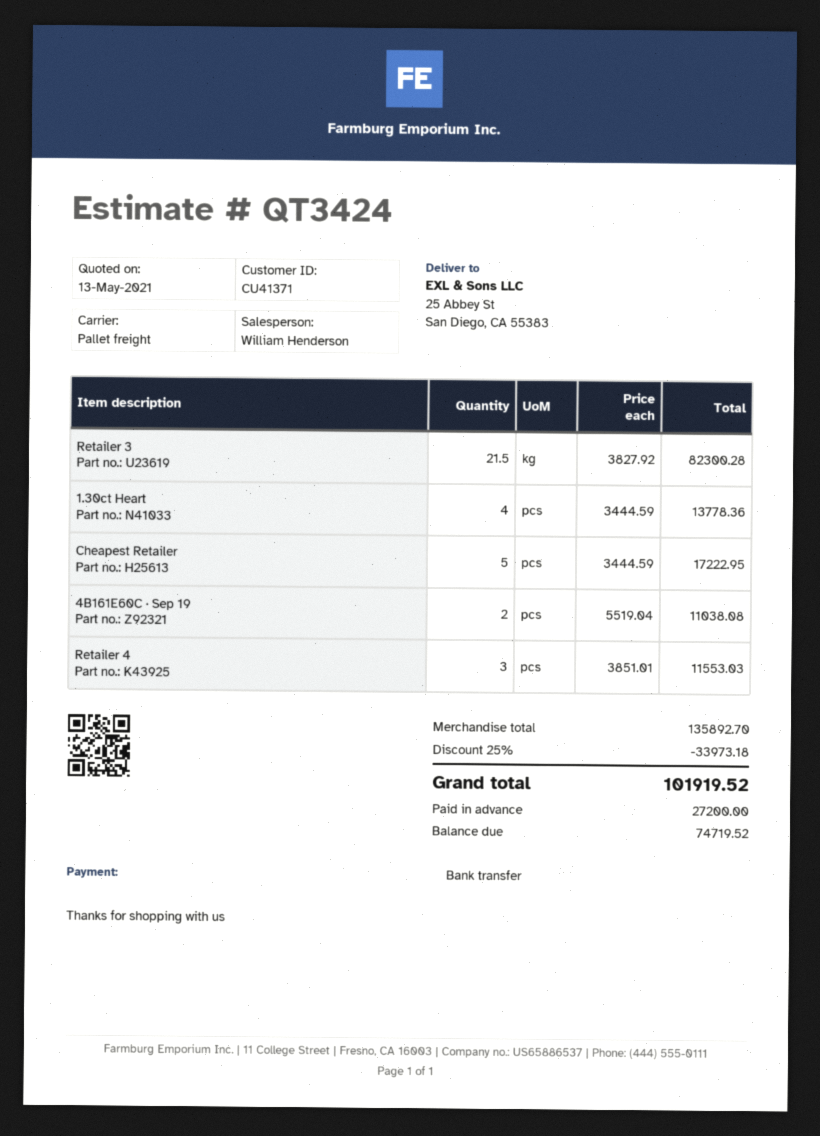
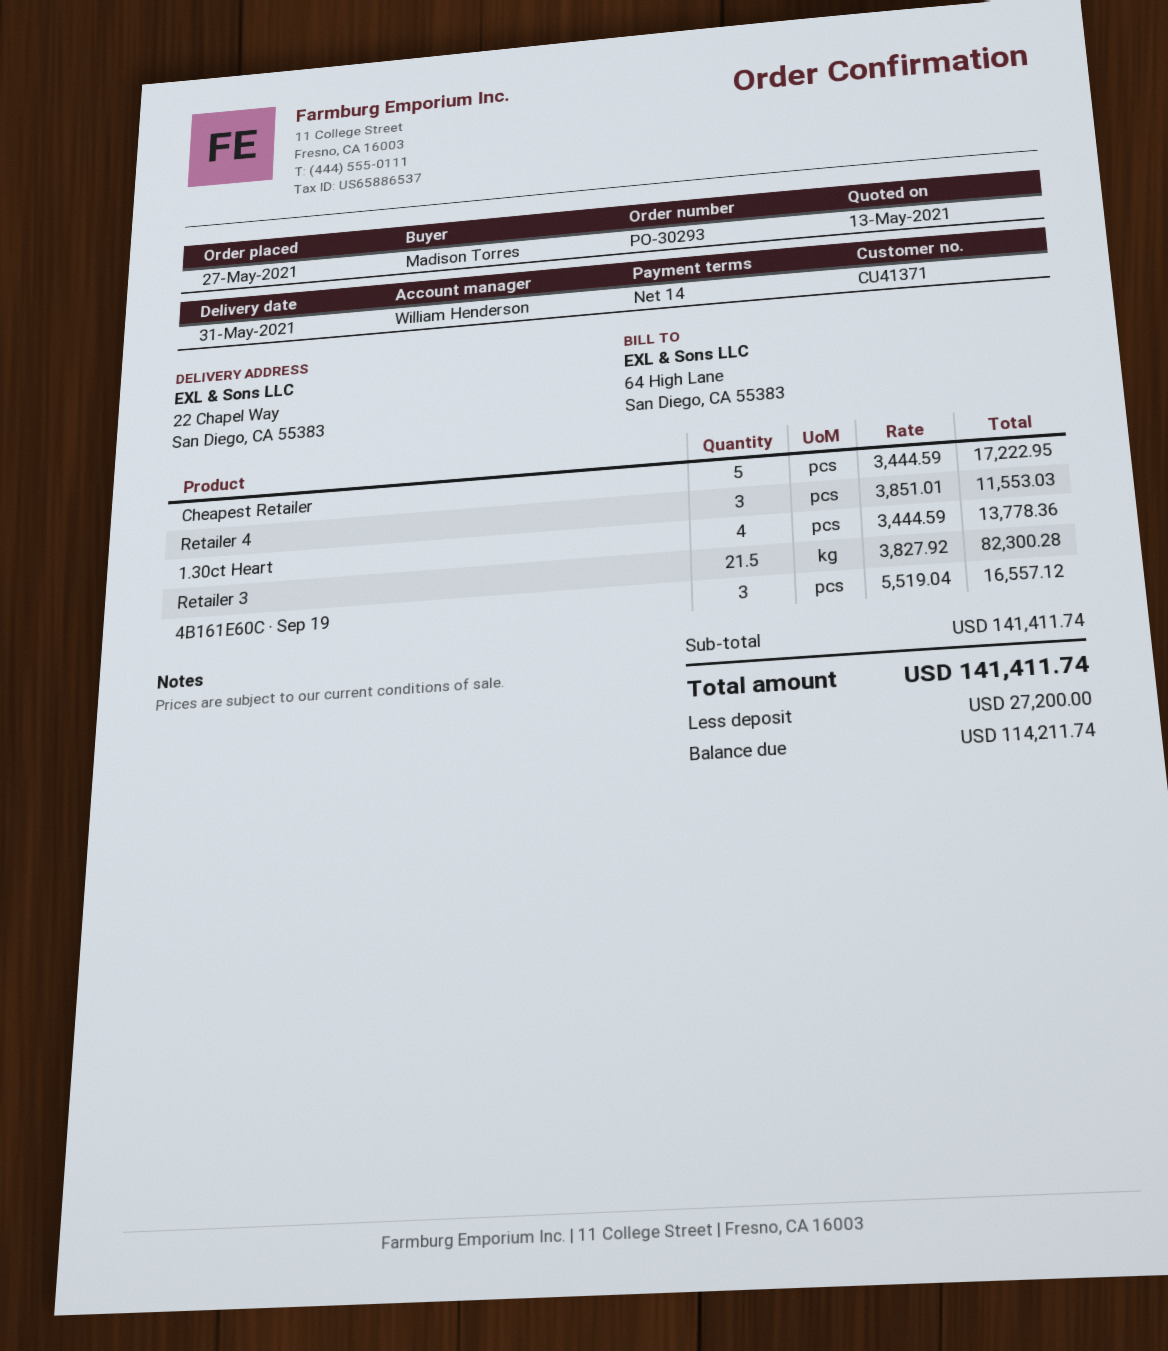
ship to: 25 Abbey St, San Diego, CA 55383 -> 22 Chapel Way, San Diego, CA 55383
4B161E60C · Sep 19: 2 x 5519.04 = 11038.08 -> 3 x 5519.04 = 16557.12
subtotal: 135892.70 -> 141411.74
discount: 25% = 33973.18 -> none
total: 101919.52 -> 141411.74
balance: 74719.52 -> 114211.74

